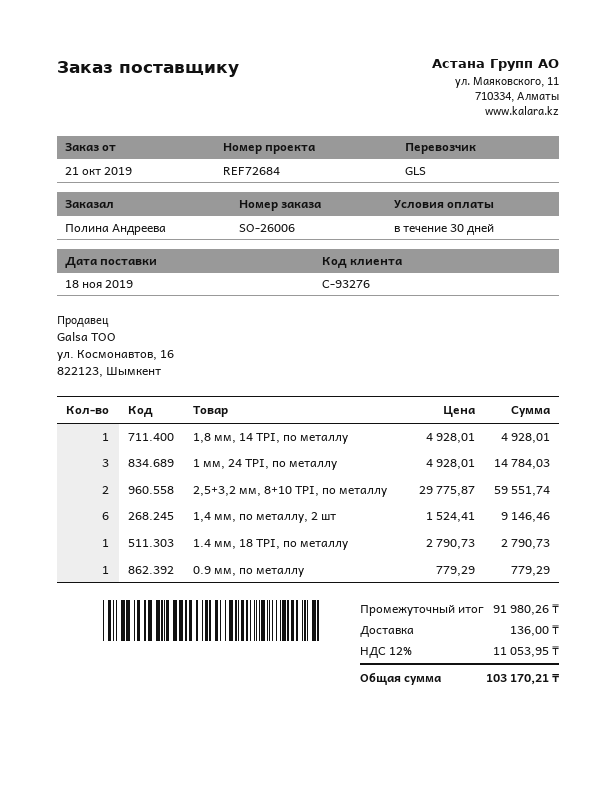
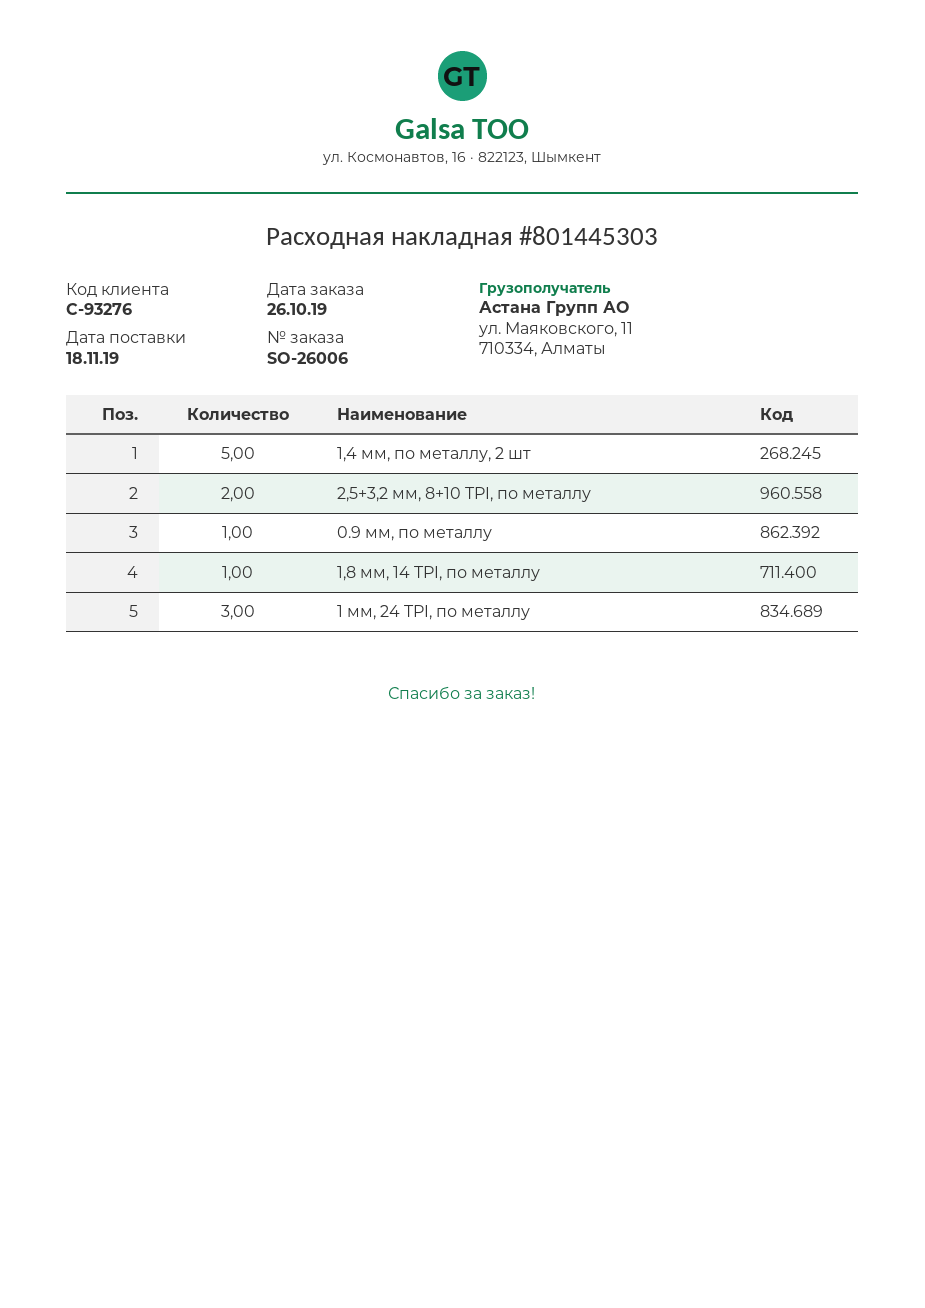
order date: 2019-10-21 -> 2019-10-26
1,4 мм, по металлу, 2 шт: 6 -> 5
1.4 мм, 18 TPI, по металлу: 1 -> none

